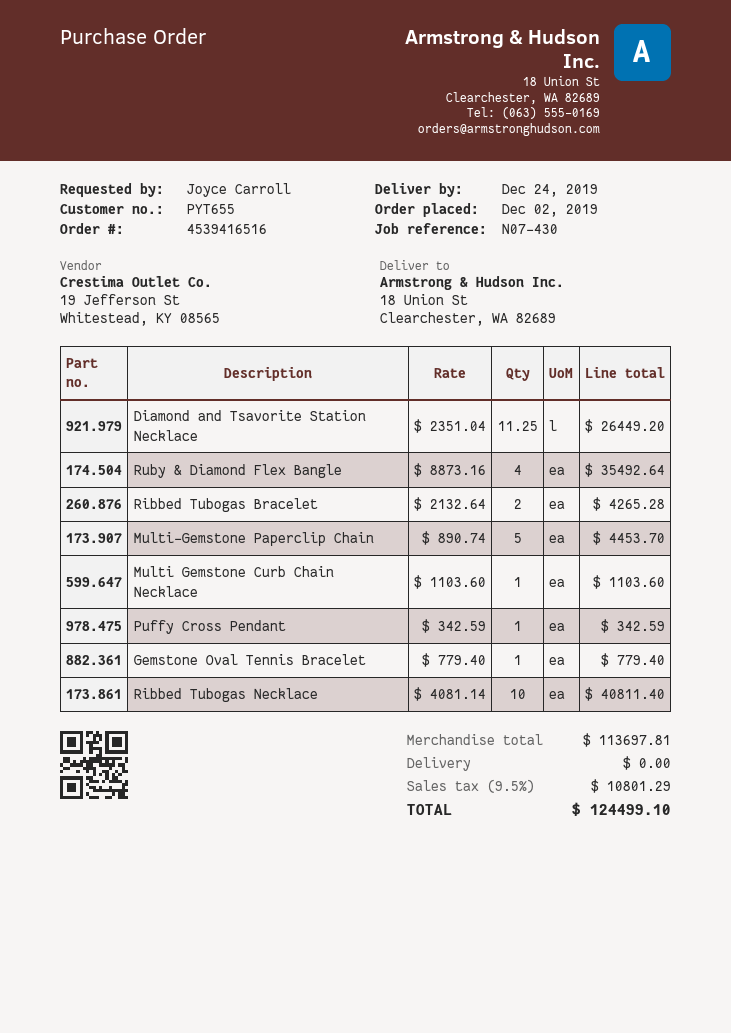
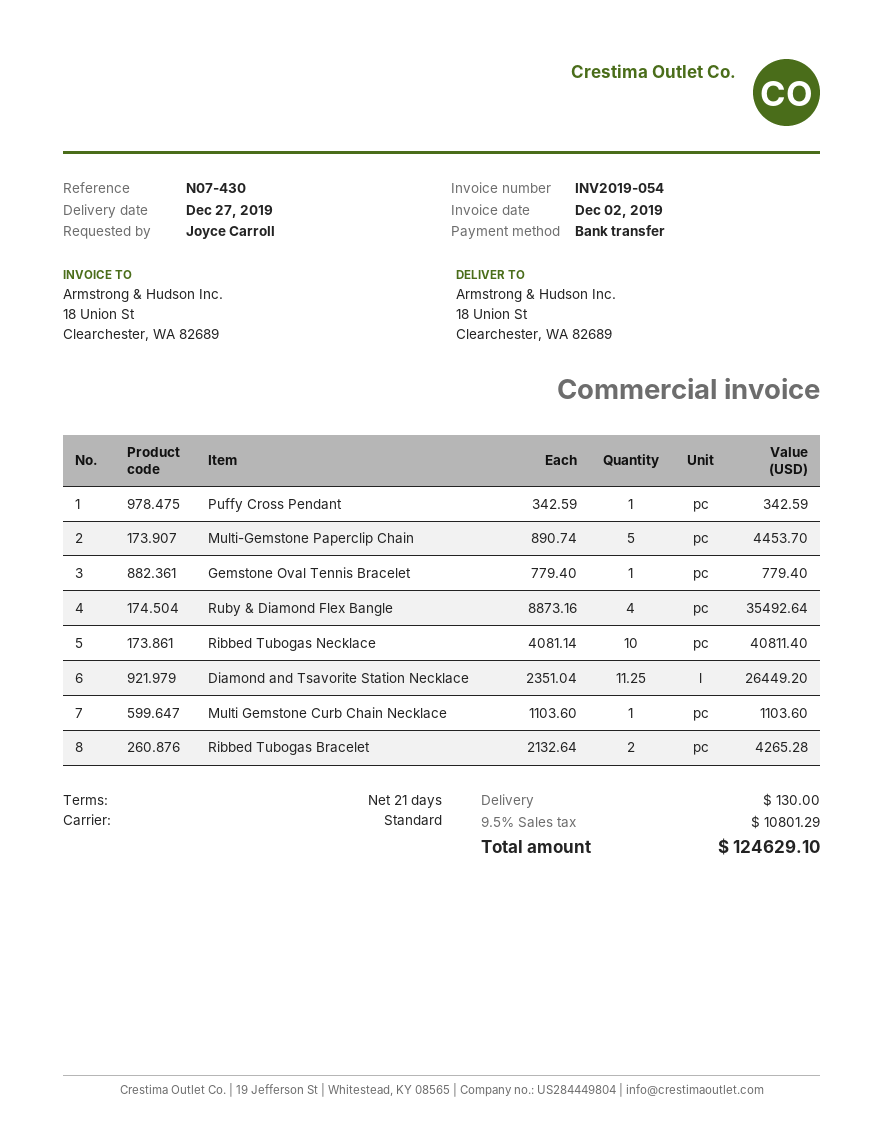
delivery date: 2019-12-24 -> 2019-12-27
shipping: 0.00 -> 130.00
total: 124499.10 -> 124629.10

